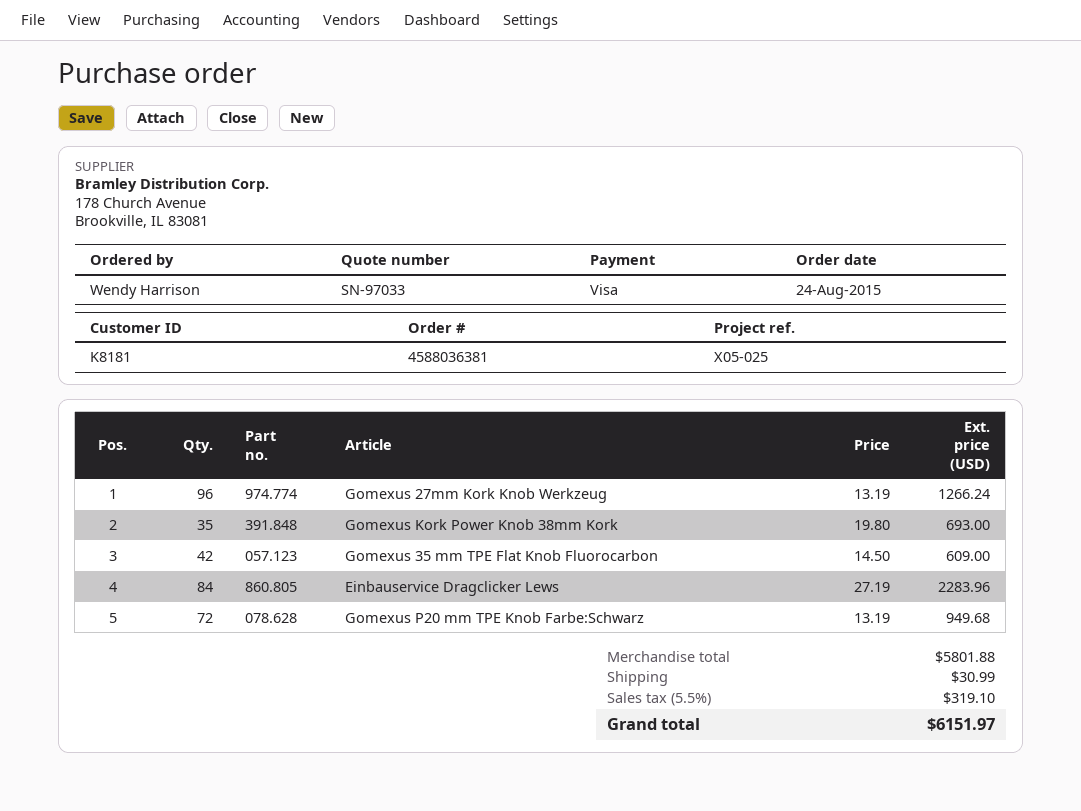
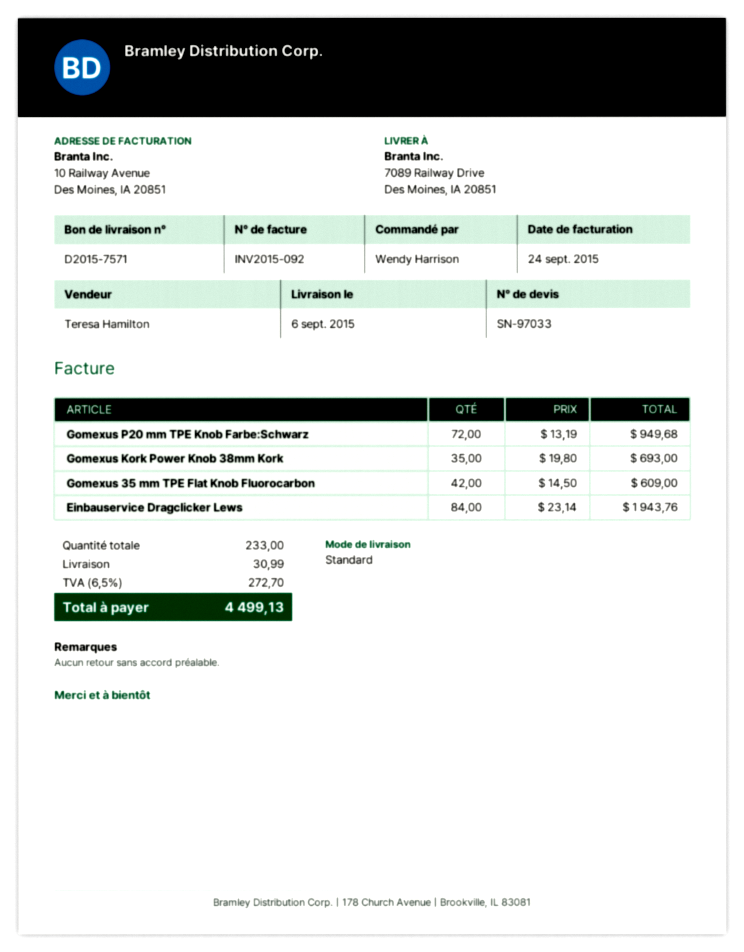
Gomexus 27mm Kork Knob Werkzeug: 96 x 13.19 = 1266.24 -> none
Einbauservice Dragclicker Lews: 84 x 27.19 = 2283.96 -> 84 x 23.14 = 1943.76
tax: 5.5% = 319.10 -> 6.5% = 272.70
total: 6151.97 -> 4499.13

